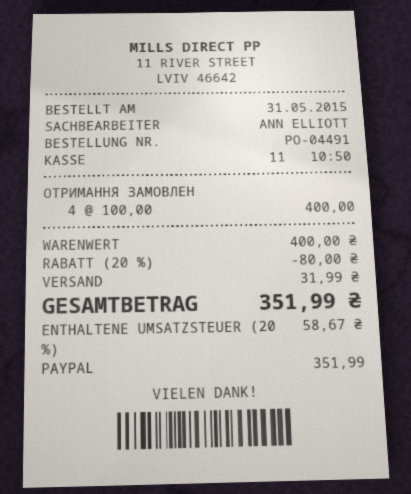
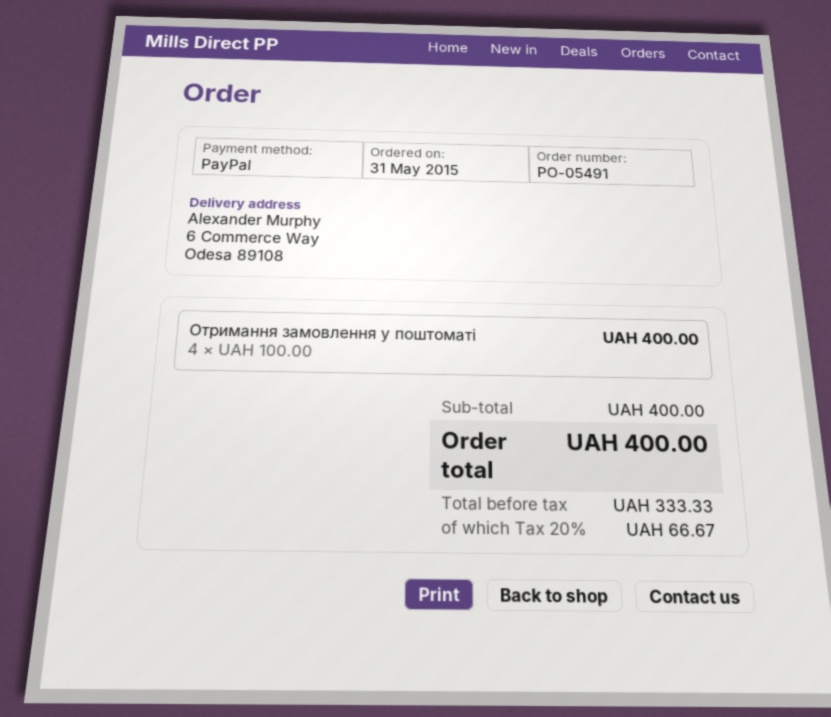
order number: PO-04491 -> PO-05491
discount: 20% = 80.00 -> none
shipping: 31.99 -> none
tax: 20% = 58.67 -> 20% = 66.67
total: 351.99 -> 400.00

